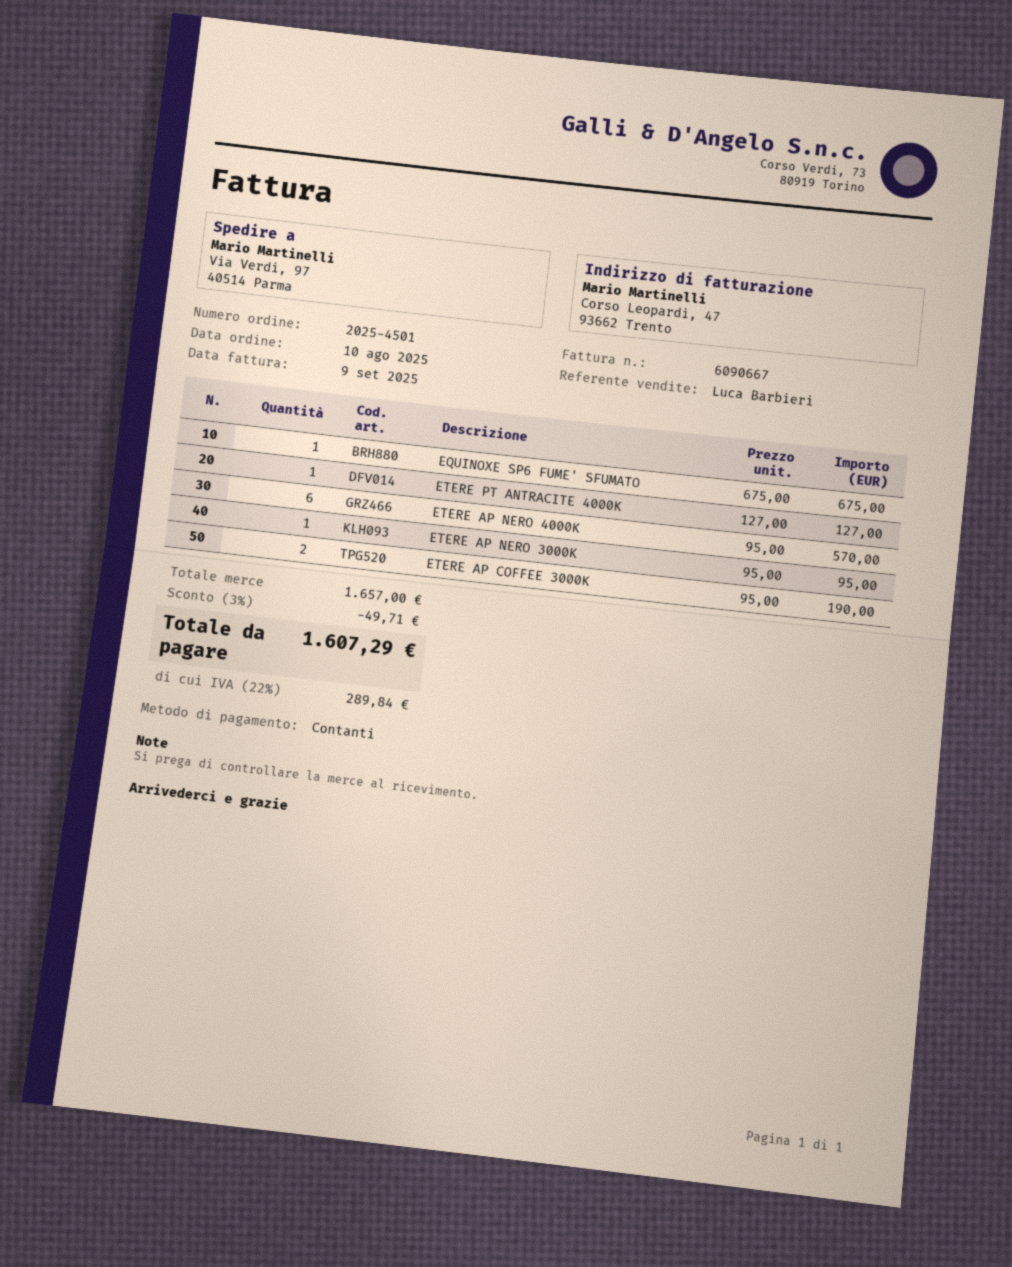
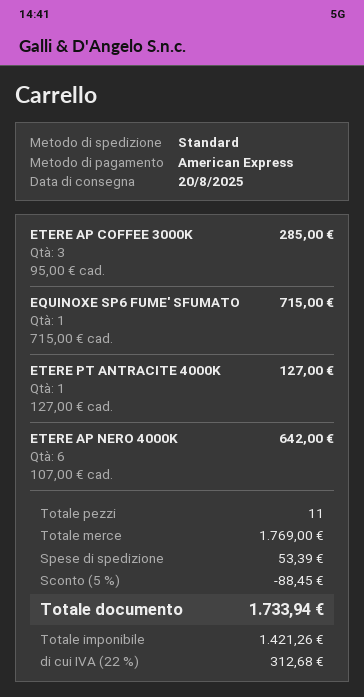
payment method: cash -> American Express
EQUINOXE SP6 FUME' SFUMATO: 1 x 675.00 = 675.00 -> 1 x 715.00 = 715.00
ETERE AP NERO 4000K: 6 x 95.00 = 570.00 -> 6 x 107.00 = 642.00
ETERE AP NERO 3000K: 1 x 95.00 = 95.00 -> none
ETERE AP COFFEE 3000K: 2 x 95.00 = 190.00 -> 3 x 95.00 = 285.00
subtotal: 1657.00 -> 1769.00
discount: 3% = 49.71 -> 5% = 88.45
shipping: none -> 53.39
tax: 22% = 289.84 -> 22% = 312.68
total: 1607.29 -> 1733.94

